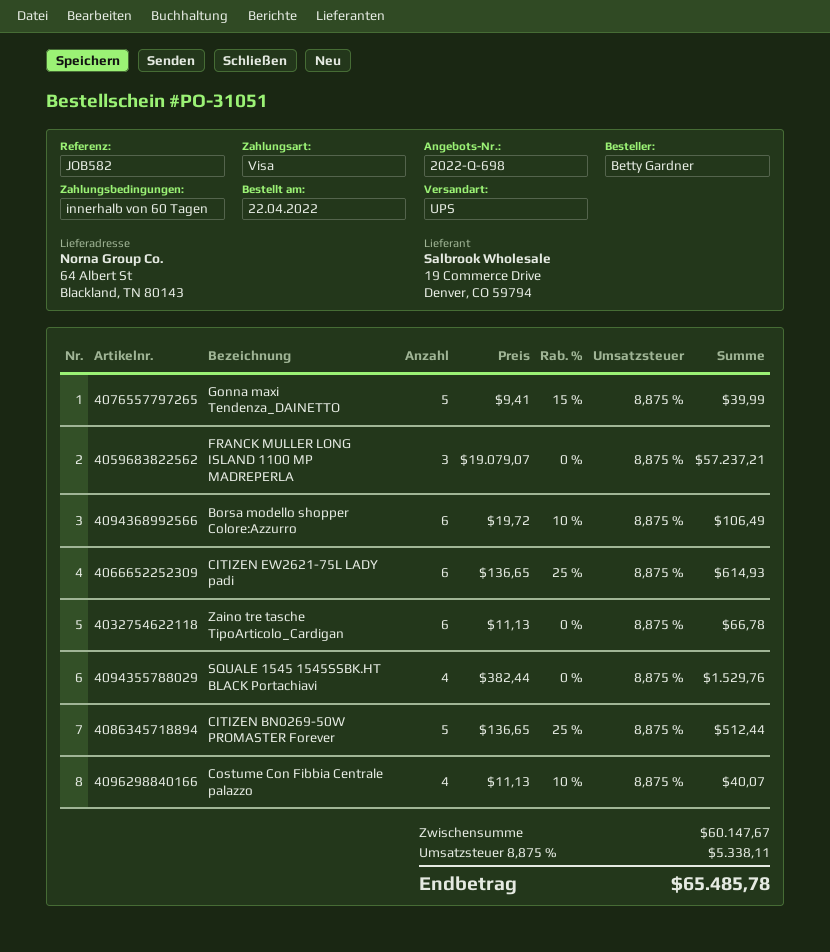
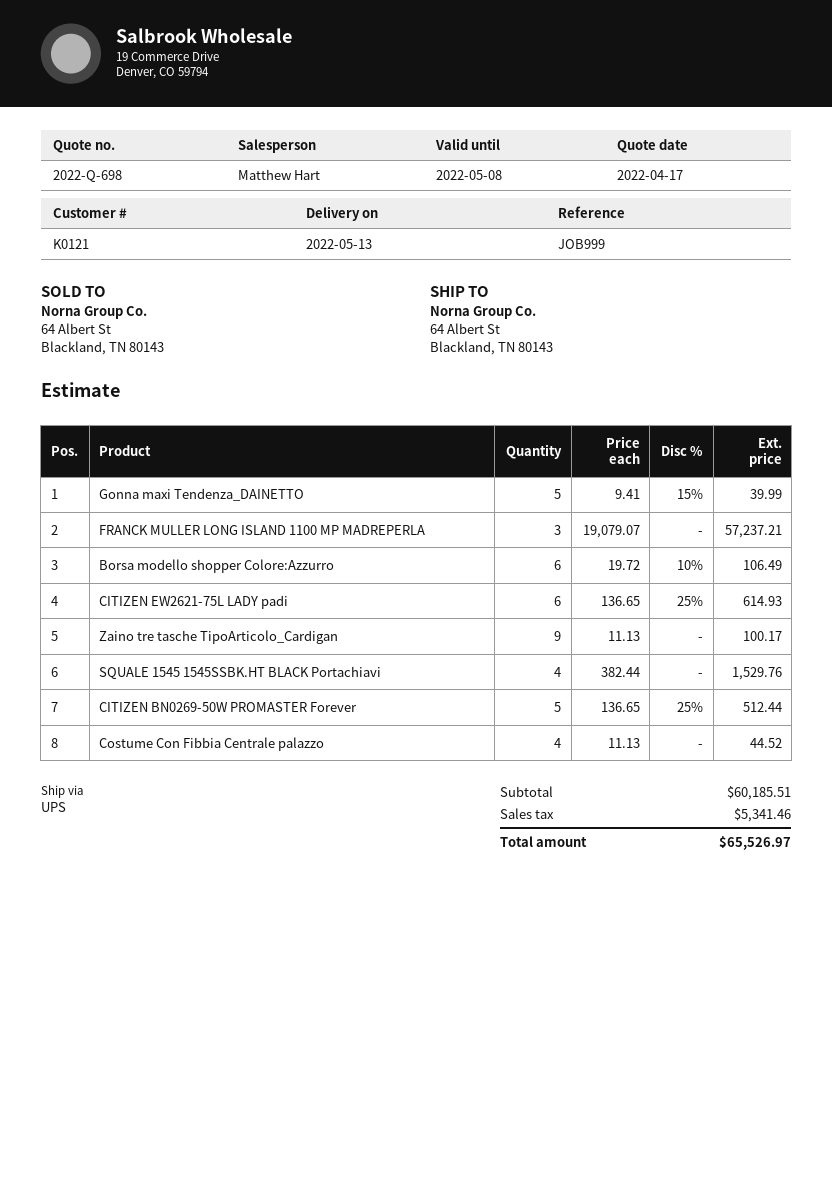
reference: JOB582 -> JOB999
Zaino tre tasche TipoArticolo_Cardigan: 6 x 11.13 = 66.78 -> 9 x 11.13 = 100.17
Costume Con Fibbia Centrale palazzo: 4 x 11.13 - 10% = 40.07 -> 4 x 11.13 = 44.52
subtotal: 60147.67 -> 60185.51
tax: 5338.11 -> 5341.46
total: 65485.78 -> 65526.97

